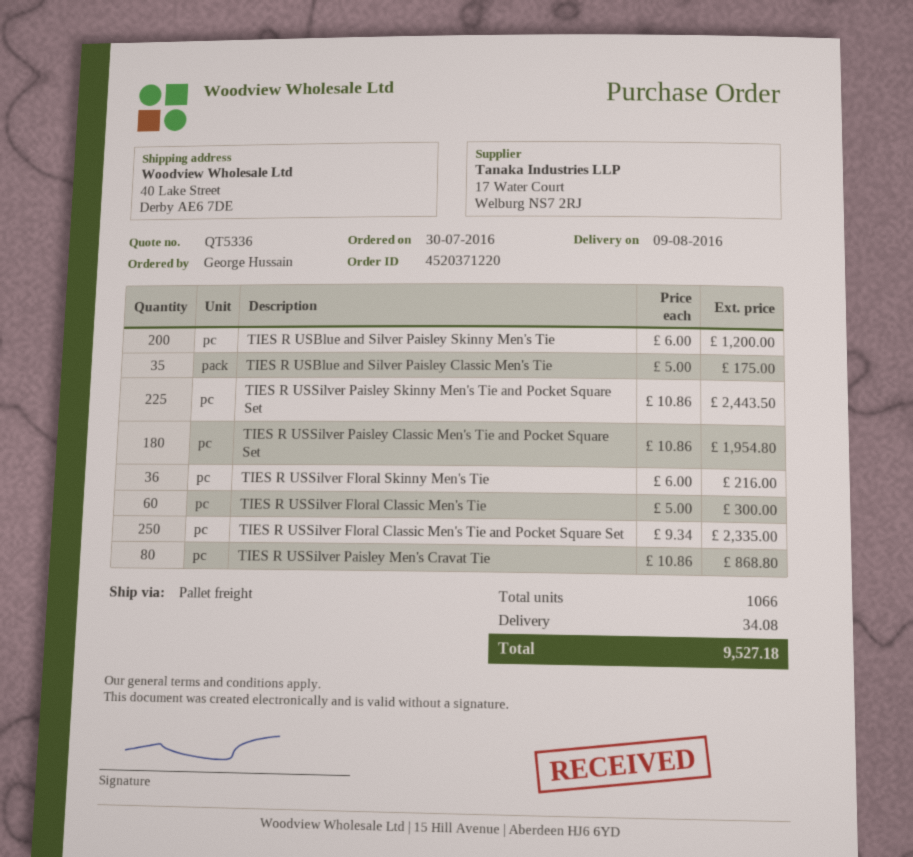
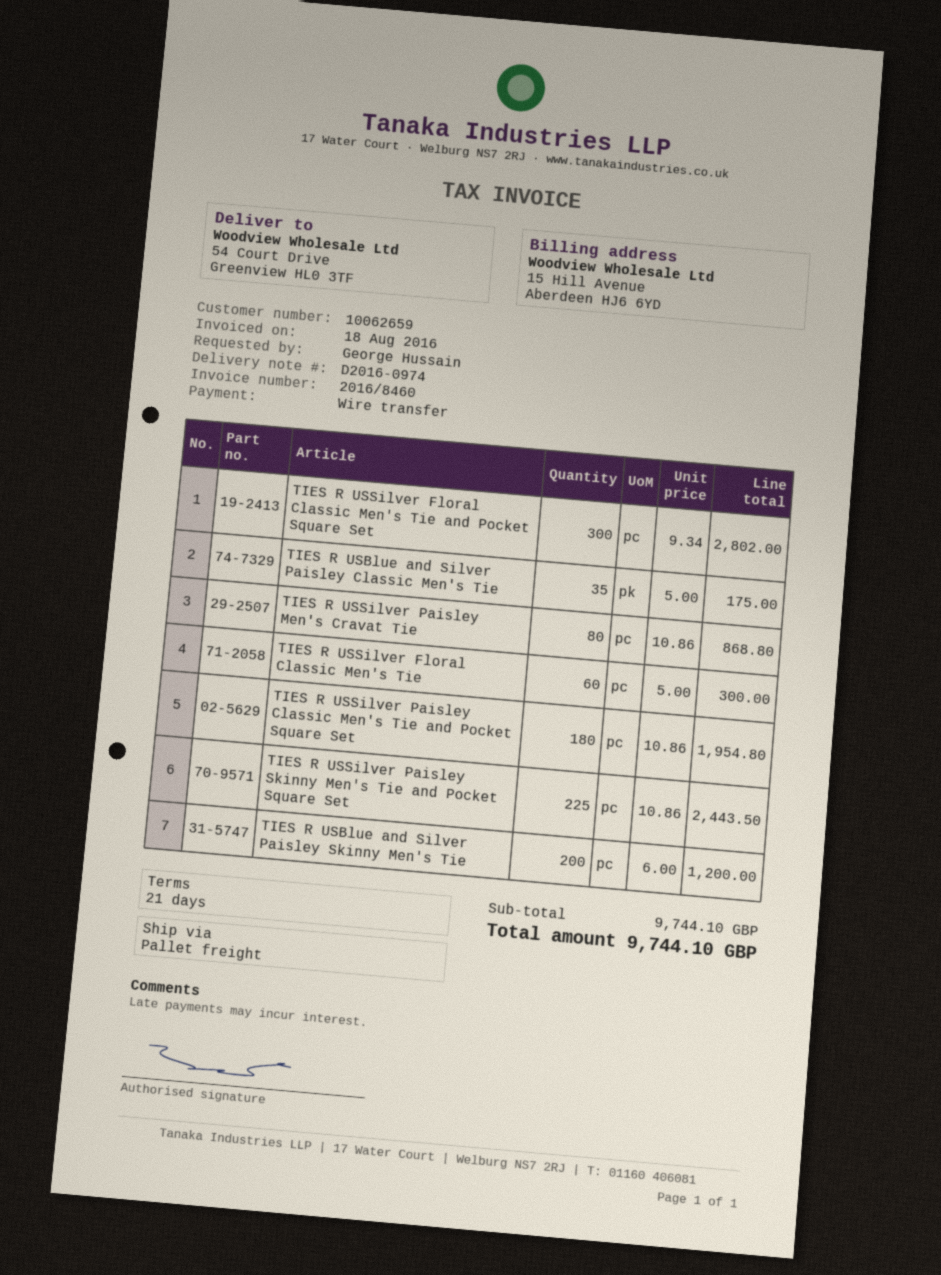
ship to: 40 Lake Street, Derby AE6 7DE -> 54 Court Drive, Greenview HL0 3TF
TIES R USSilver Floral Skinny Men's Tie: 36 x 6.00 = 216.00 -> none
TIES R USSilver Floral Classic Men's Tie and Pocket Square Set: 250 x 9.34 = 2335.00 -> 300 x 9.34 = 2802.00
shipping: 34.08 -> none
total: 9527.18 -> 9744.10

